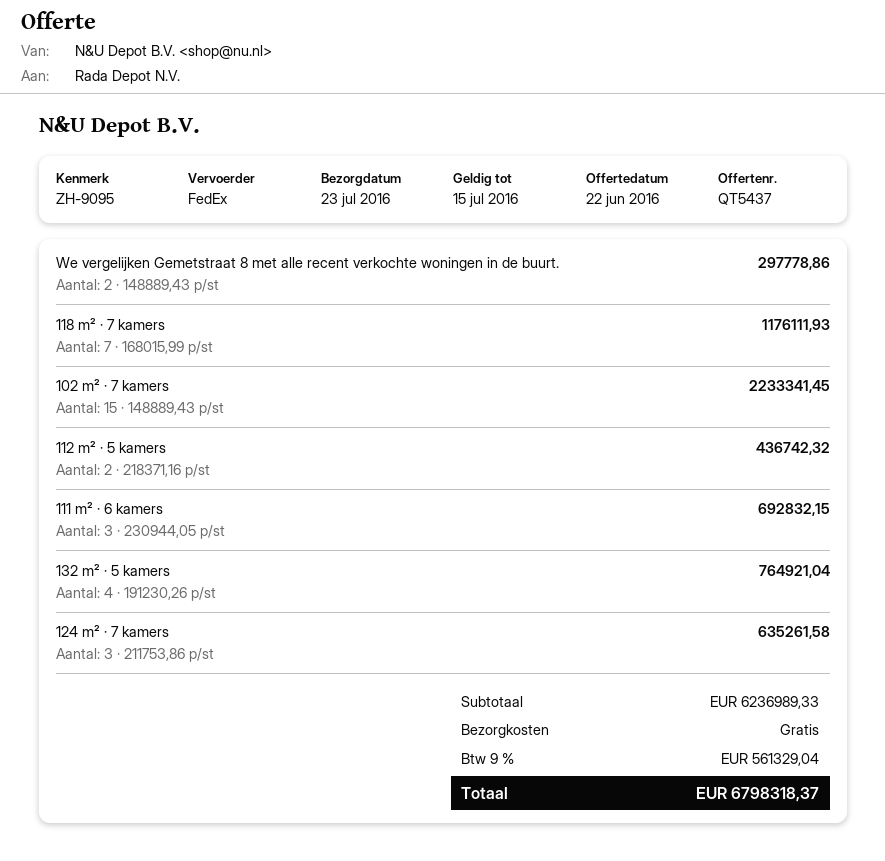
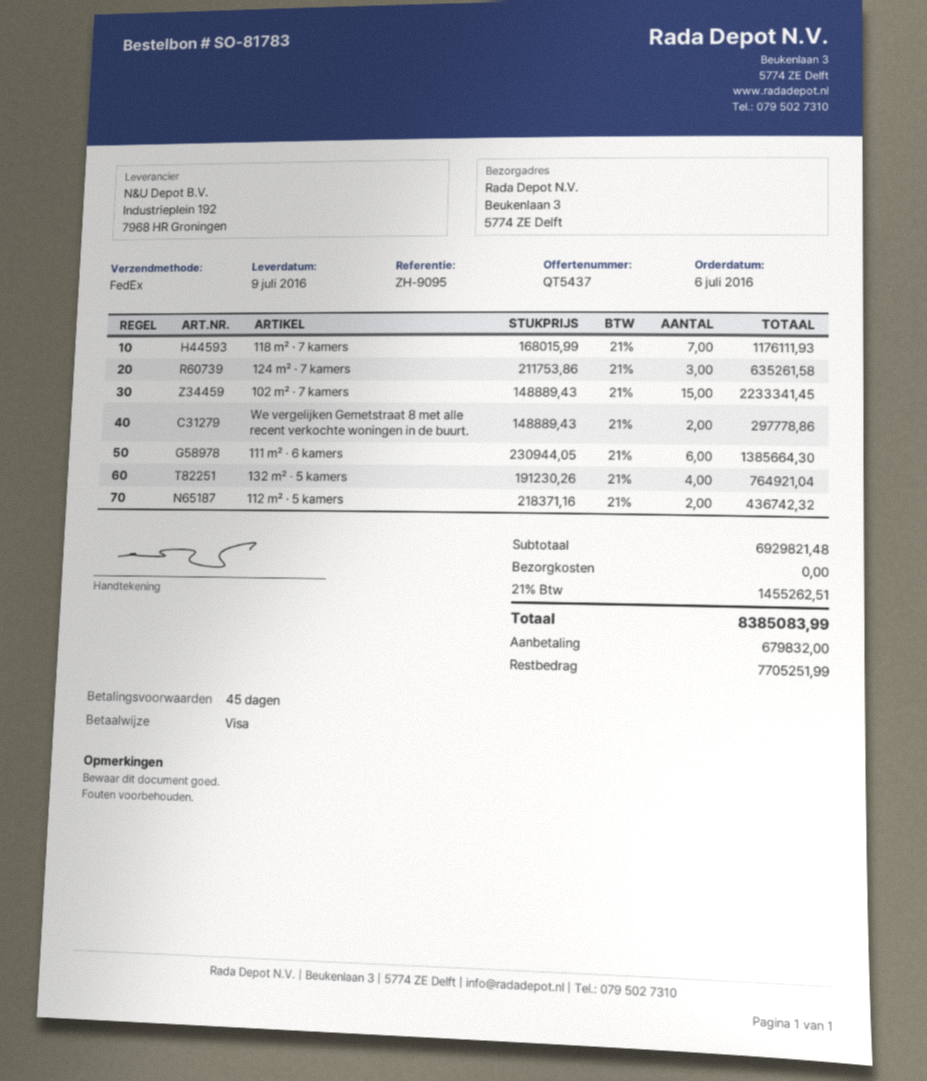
delivery date: 2016-07-23 -> 2016-07-09
111 m² · 6 kamers: 3 x 230944.05 = 692832.15 -> 6 x 230944.05 = 1385664.30
subtotal: 6236989.33 -> 6929821.48
tax: 9% = 561329.04 -> 21% = 1455262.51
total: 6798318.37 -> 8385083.99

